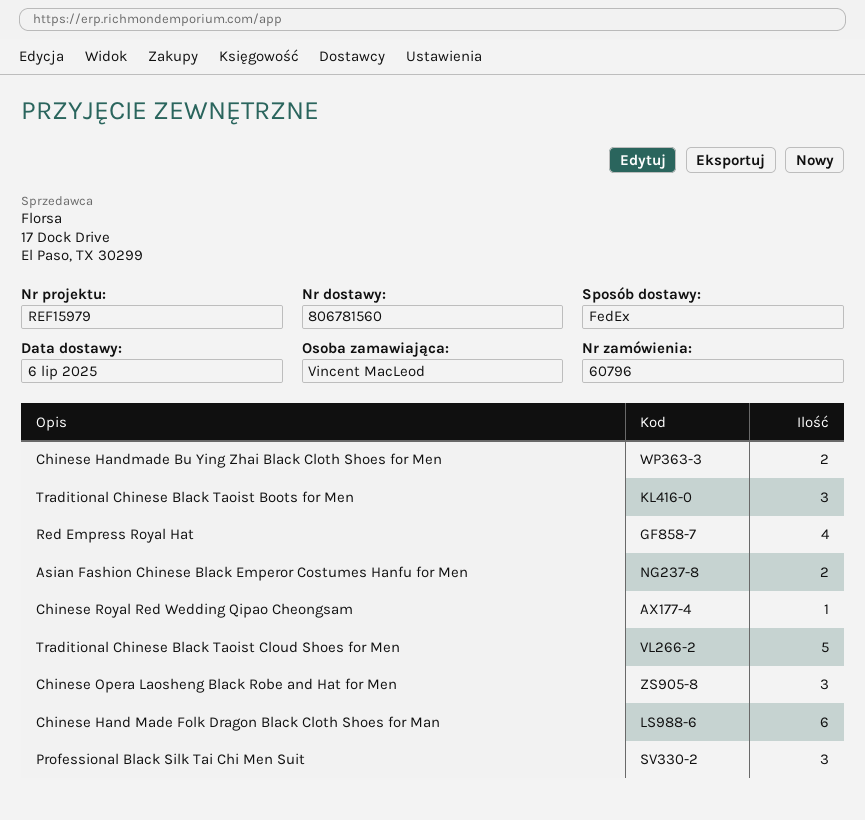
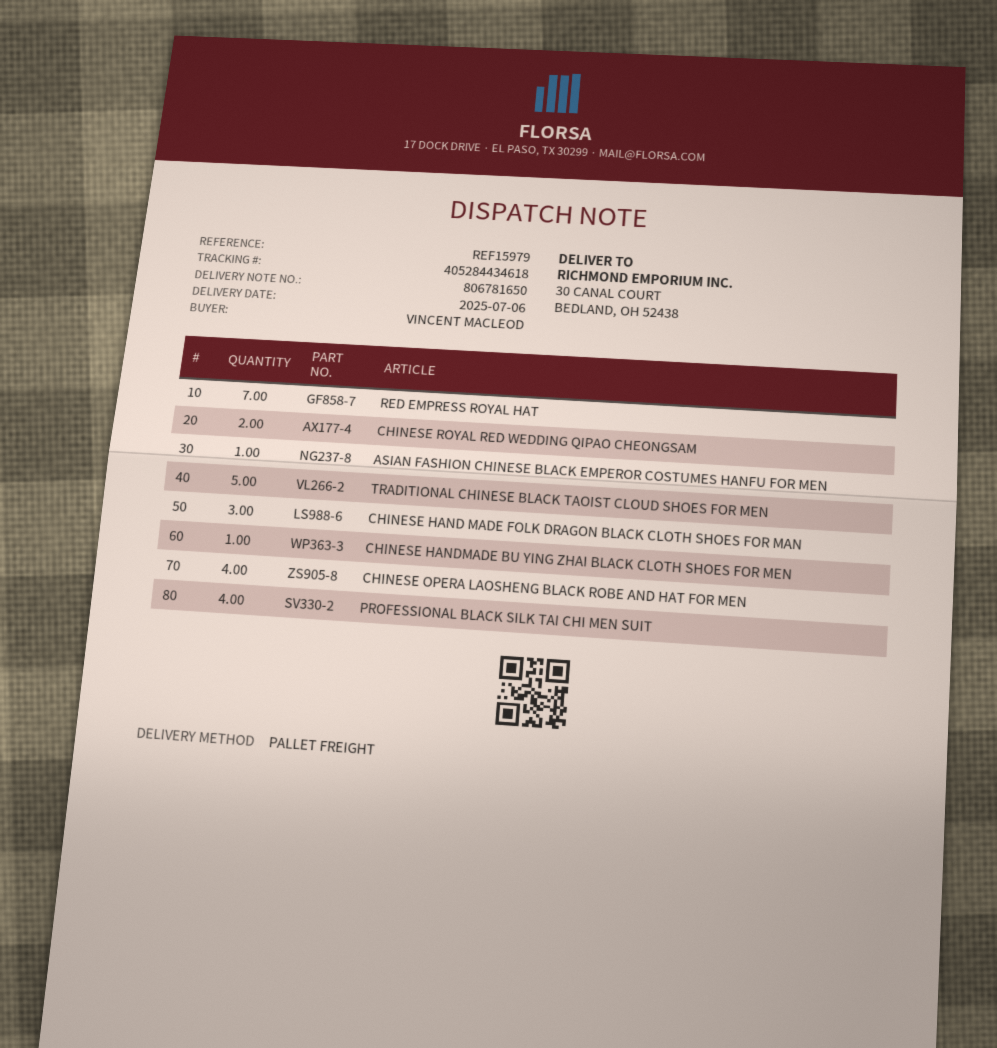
delivery note number: 806781560 -> 806781650
shipping method: FedEx -> pallet freight
Chinese Handmade Bu Ying Zhai Black Cloth Shoes for Men: 2 -> 1
Traditional Chinese Black Taoist Boots for Men: 3 -> none
Red Empress Royal Hat: 4 -> 7
Asian Fashion Chinese Black Emperor Costumes Hanfu for Men: 2 -> 1
Chinese Royal Red Wedding Qipao Cheongsam: 1 -> 2
Chinese Opera Laosheng Black Robe and Hat for Men: 3 -> 4
Chinese Hand Made Folk Dragon Black Cloth Shoes for Man: 6 -> 3
Professional Black Silk Tai Chi Men Suit: 3 -> 4

